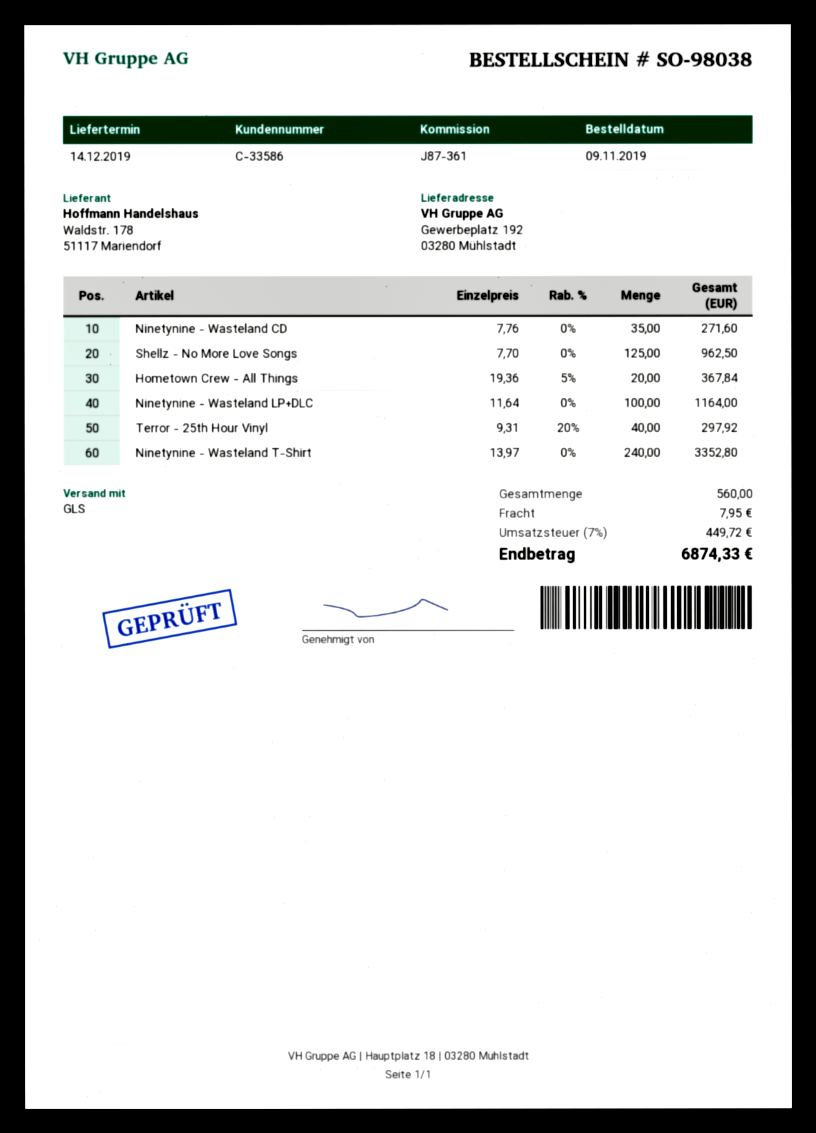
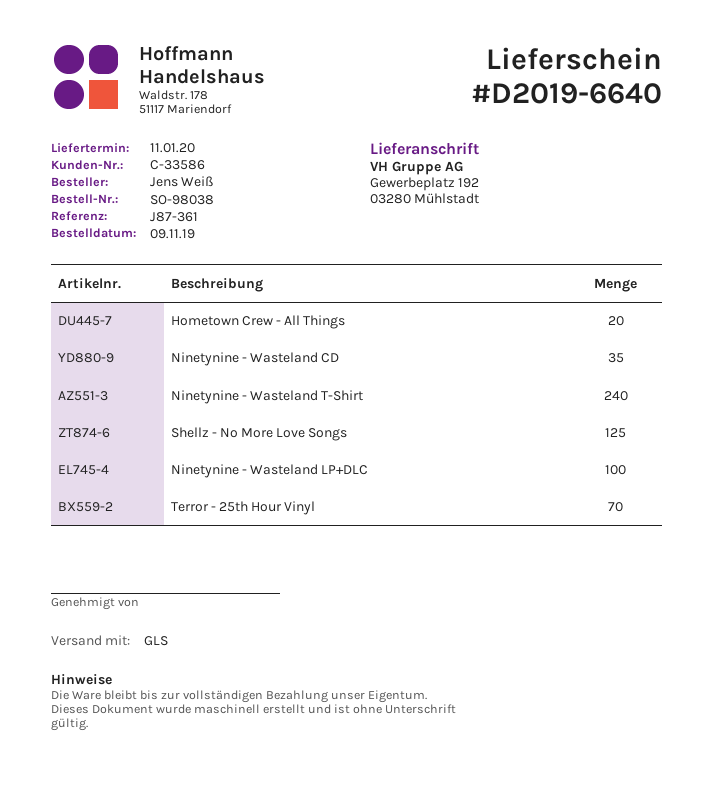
delivery date: 2019-12-14 -> 2020-01-11
Terror - 25th Hour Vinyl: 40 -> 70

